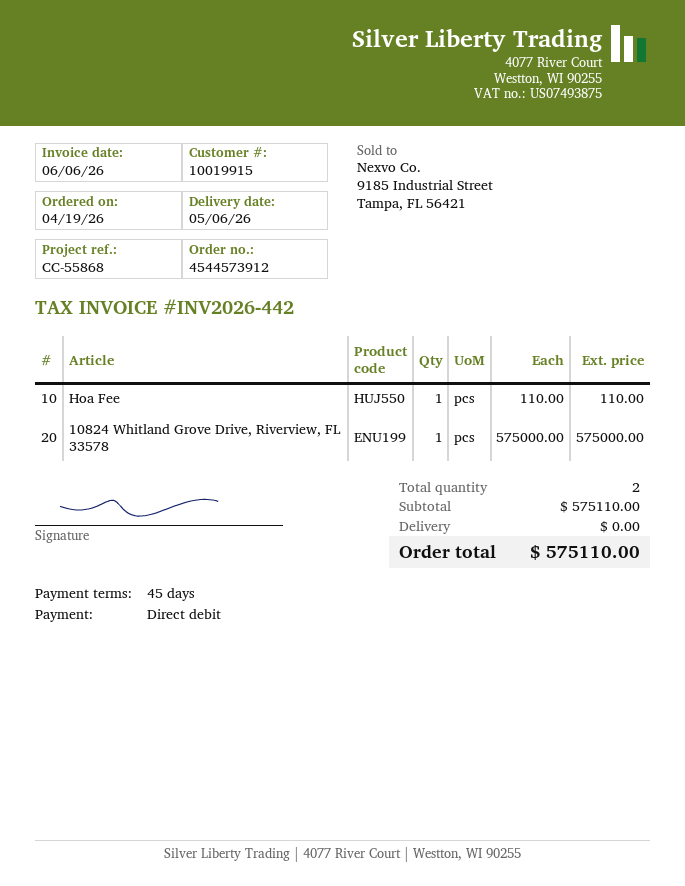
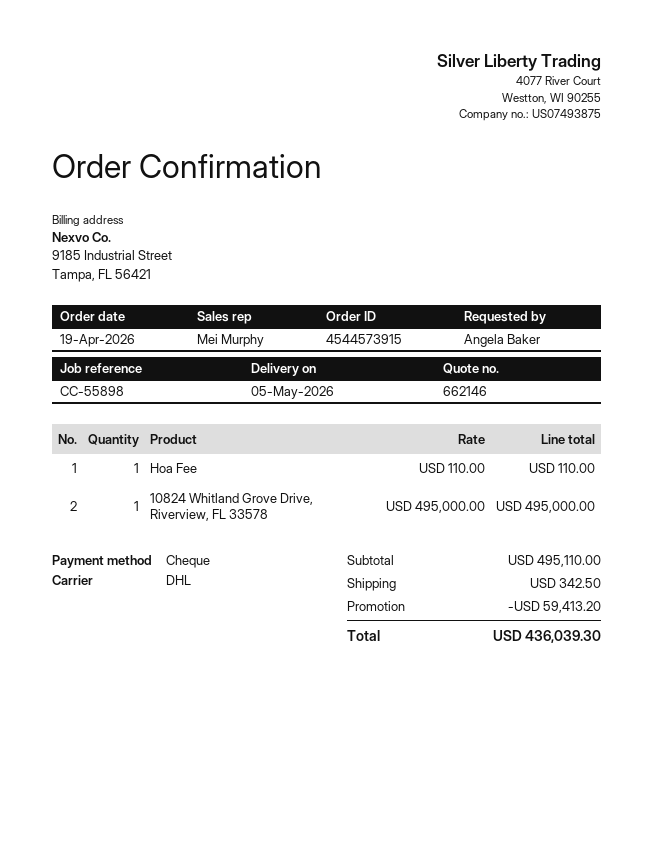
order number: 4544573912 -> 4544573915
delivery date: 2026-05-06 -> 2026-05-05
reference: CC-55868 -> CC-55898
payment method: direct debit -> cheque
10824 Whitland Grove Drive, Riverview, FL 33578: 1 x 575000.00 = 575000.00 -> 1 x 495000.00 = 495000.00
subtotal: 575110.00 -> 495110.00
discount: none -> 59413.20
shipping: 0.00 -> 342.50
total: 575110.00 -> 436039.30

